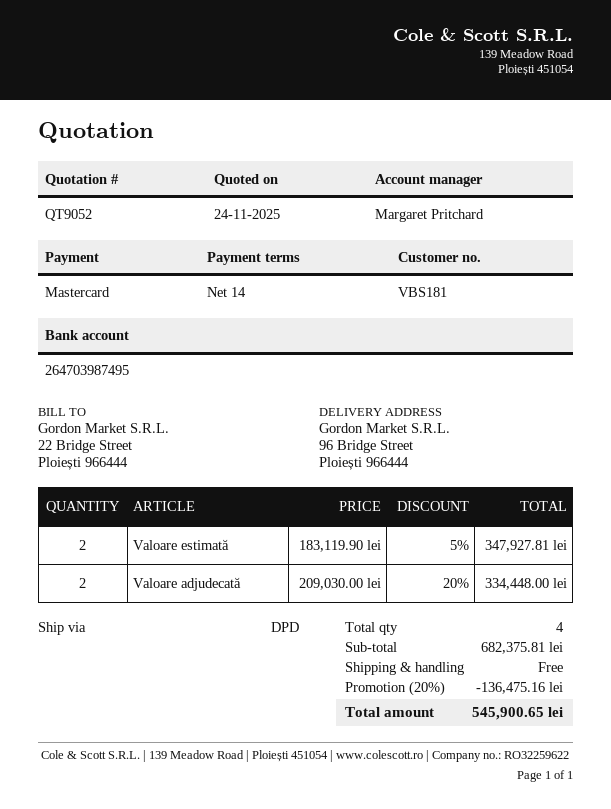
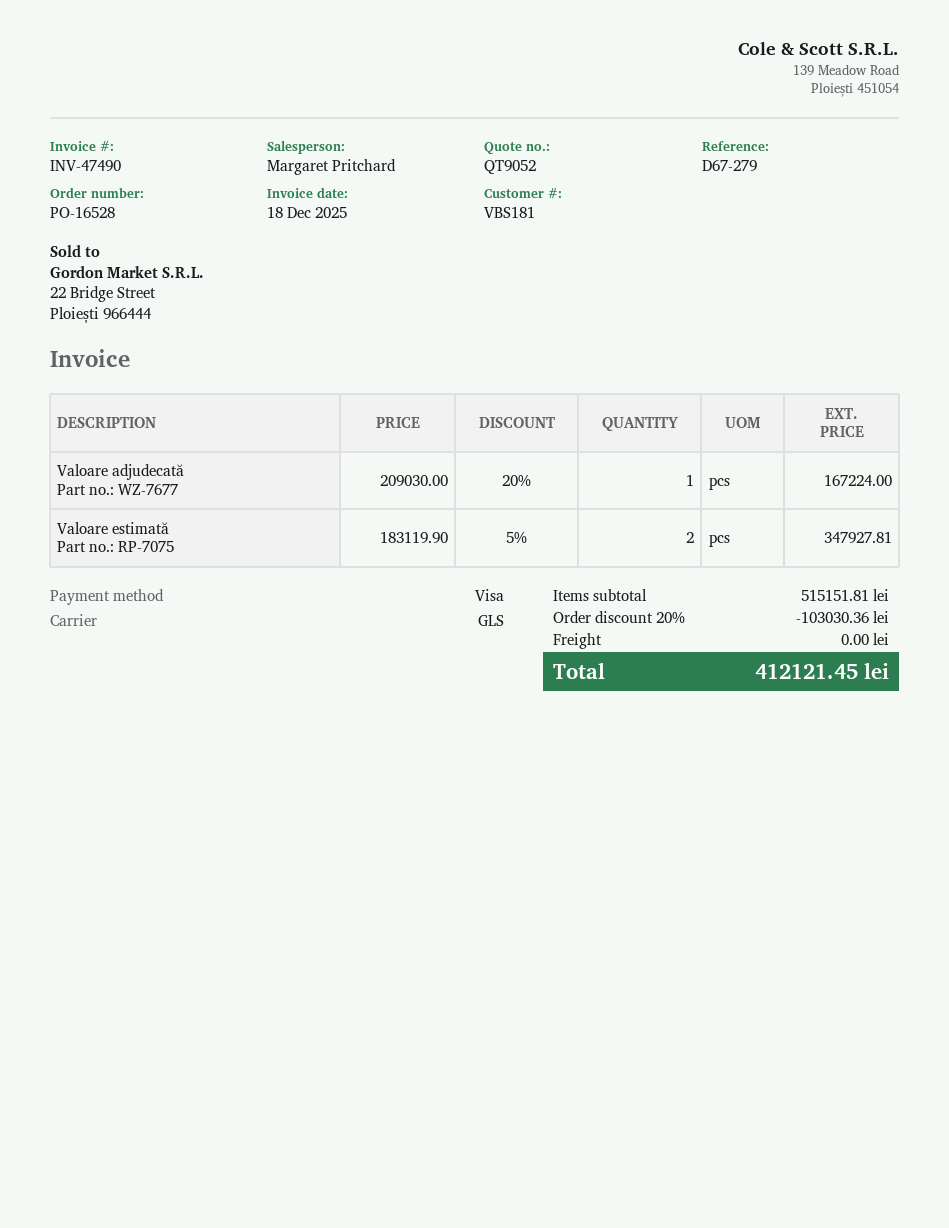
payment method: Mastercard -> Visa
shipping method: DPD -> GLS
Valoare adjudecată: 2 x 209030.00 - 20% = 334448.00 -> 1 x 209030.00 - 20% = 167224.00
subtotal: 682375.81 -> 515151.81
discount: 20% = 136475.16 -> 20% = 103030.36
total: 545900.65 -> 412121.45

